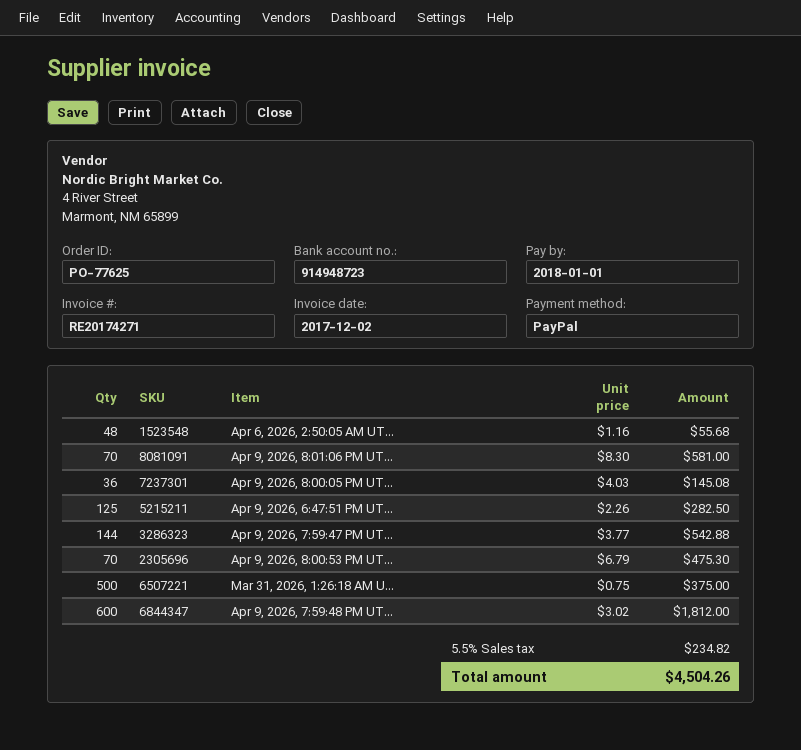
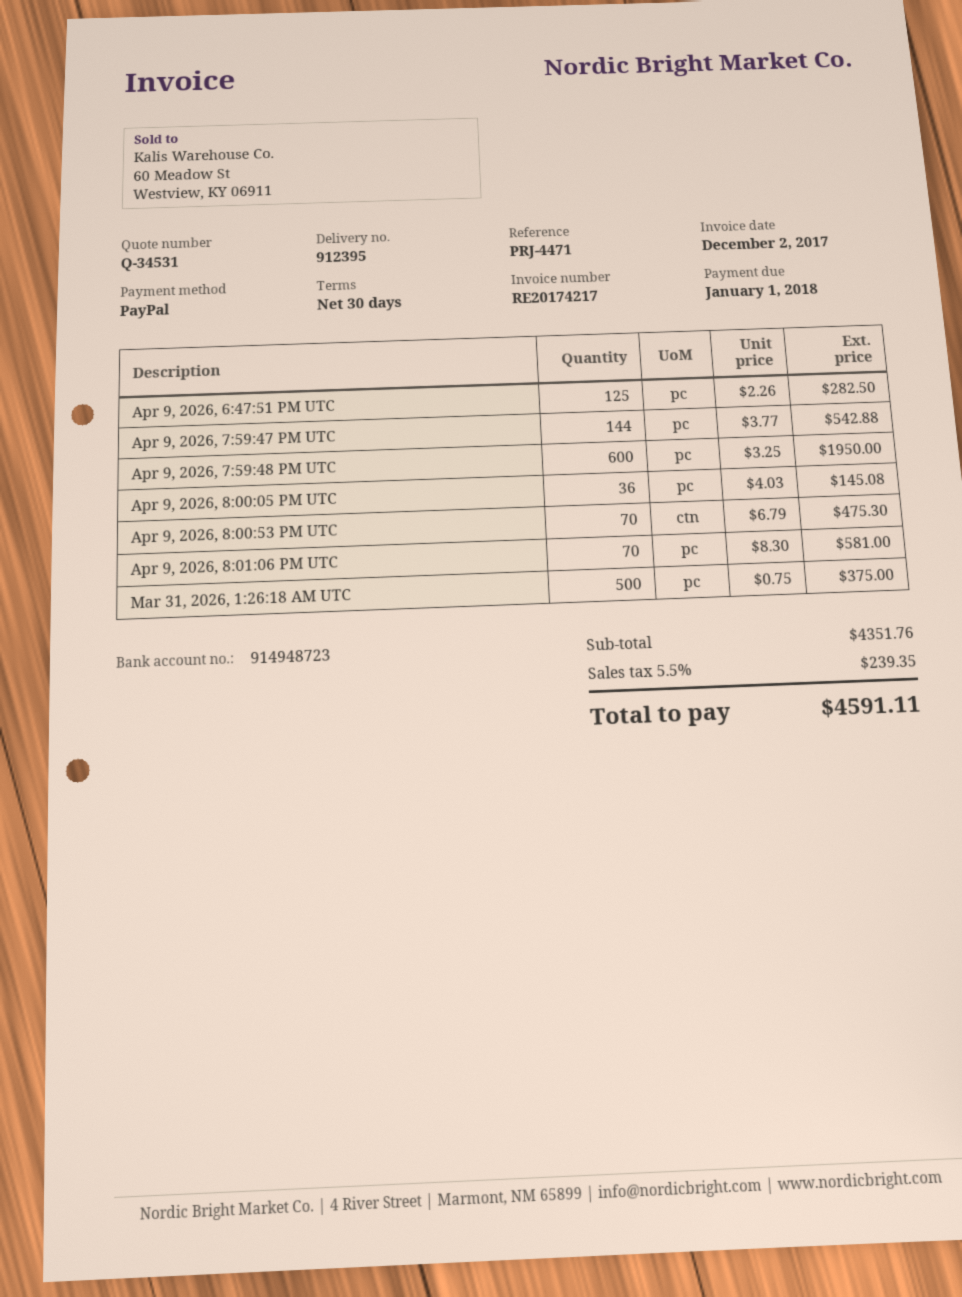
invoice number: RE20174271 -> RE20174217
Apr 6, 2026, 2:50:05 AM UT...: 48 x 1.16 = 55.68 -> none
Apr 9, 2026, 7:59:48 PM UT...: 600 x 3.02 = 1812.00 -> 600 x 3.25 = 1950.00
tax: 5.5% = 234.82 -> 5.5% = 239.35
total: 4504.26 -> 4591.11

